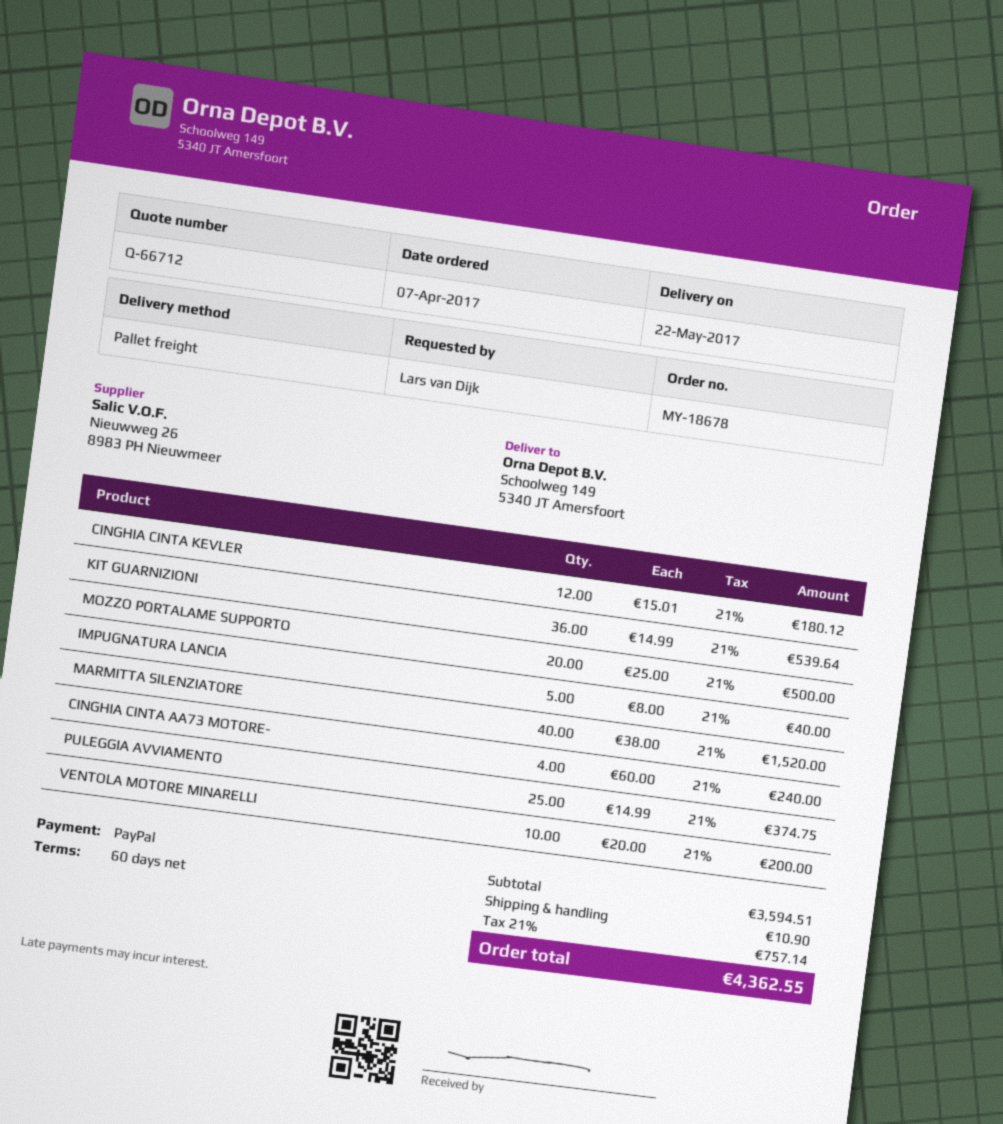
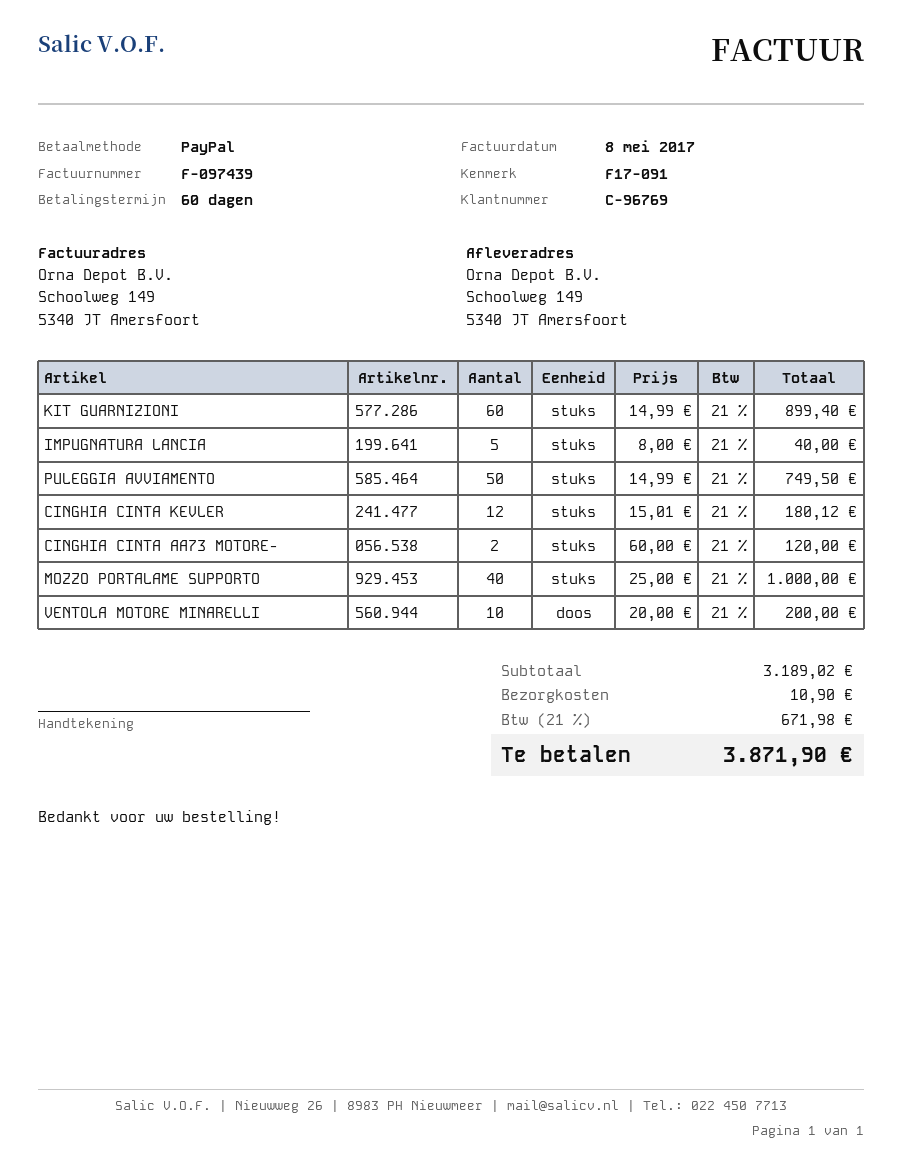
KIT GUARNIZIONI: 36 x 14.99 = 539.64 -> 60 x 14.99 = 899.40
MOZZO PORTALAME SUPPORTO: 20 x 25.00 = 500.00 -> 40 x 25.00 = 1000.00
MARMITTA SILENZIATORE: 40 x 38.00 = 1520.00 -> none
CINGHIA CINTA AA73 MOTORE-: 4 x 60.00 = 240.00 -> 2 x 60.00 = 120.00
PULEGGIA AVVIAMENTO: 25 x 14.99 = 374.75 -> 50 x 14.99 = 749.50
subtotal: 3594.51 -> 3189.02
tax: 21% = 757.14 -> 21% = 671.98
total: 4362.55 -> 3871.90

